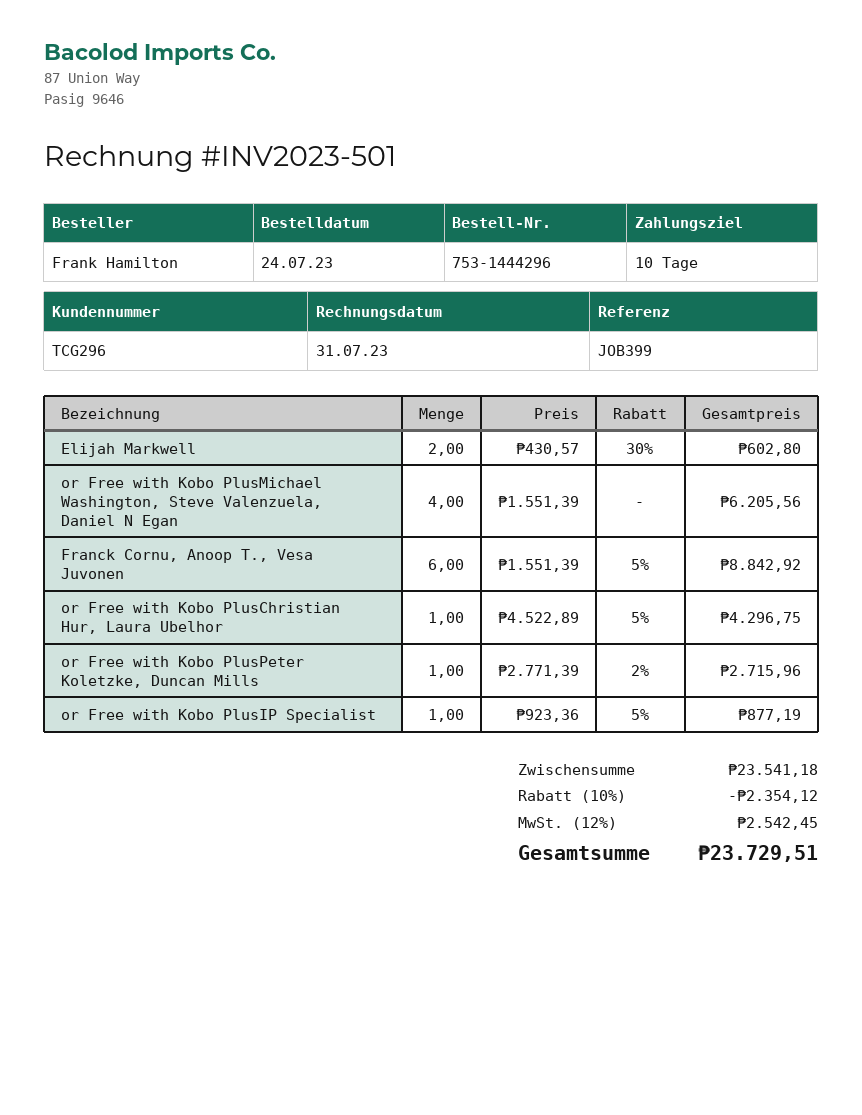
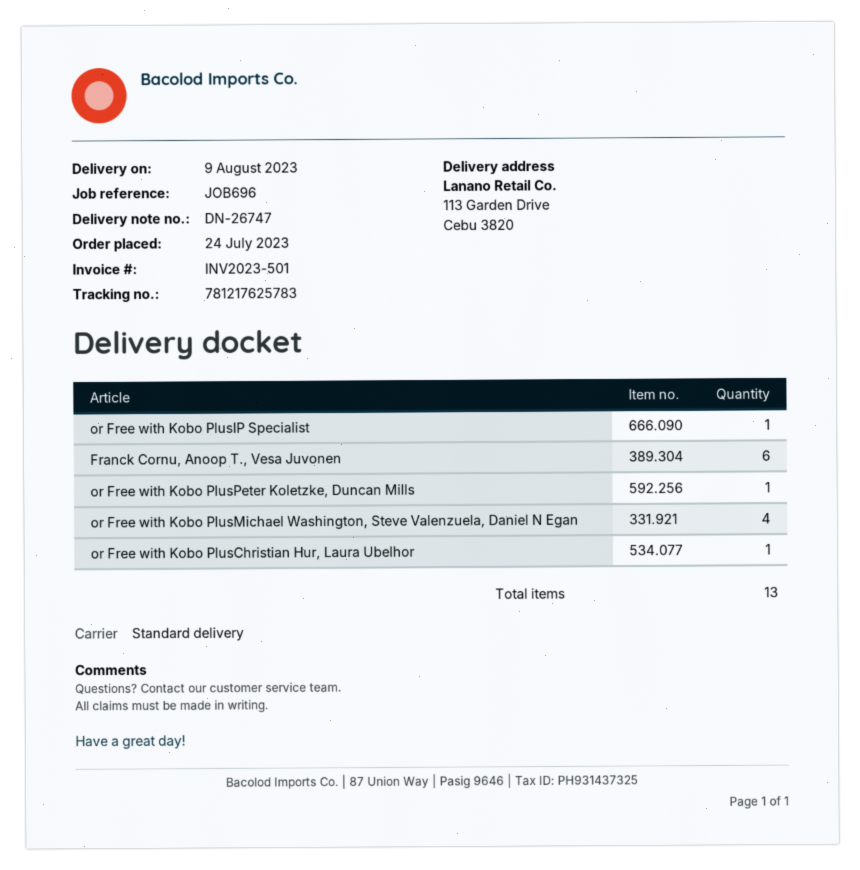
reference: JOB399 -> JOB696
Elijah Markwell: 2 -> none

